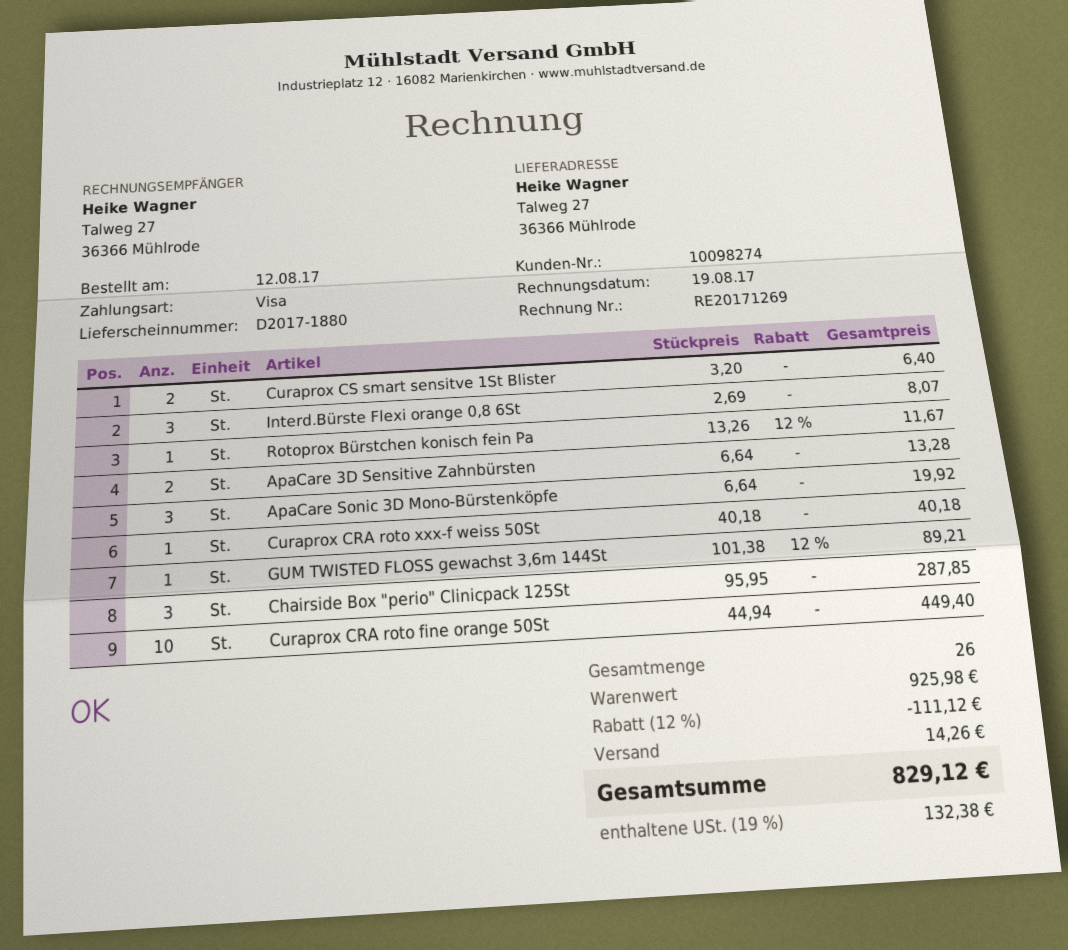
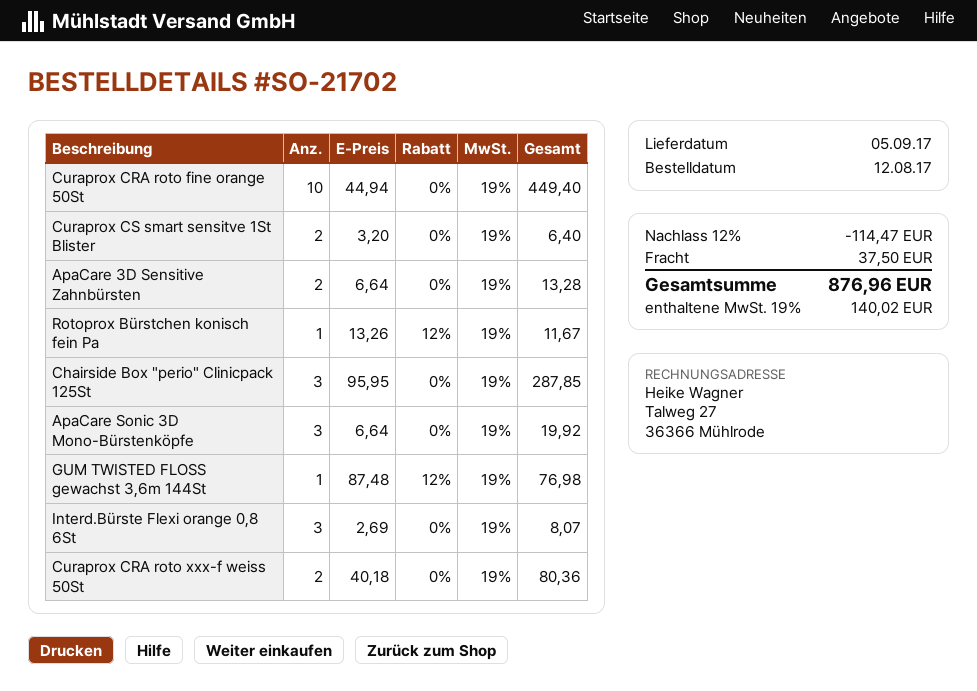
Curaprox CRA roto xxx-f weiss 50St: 1 x 40.18 = 40.18 -> 2 x 40.18 = 80.36
GUM TWISTED FLOSS gewachst 3,6m 144St: 1 x 101.38 - 12% = 89.21 -> 1 x 87.48 - 12% = 76.98
discount: 12% = 111.12 -> 12% = 114.47
shipping: 14.26 -> 37.50
tax: 19% = 132.38 -> 19% = 140.02
total: 829.12 -> 876.96

